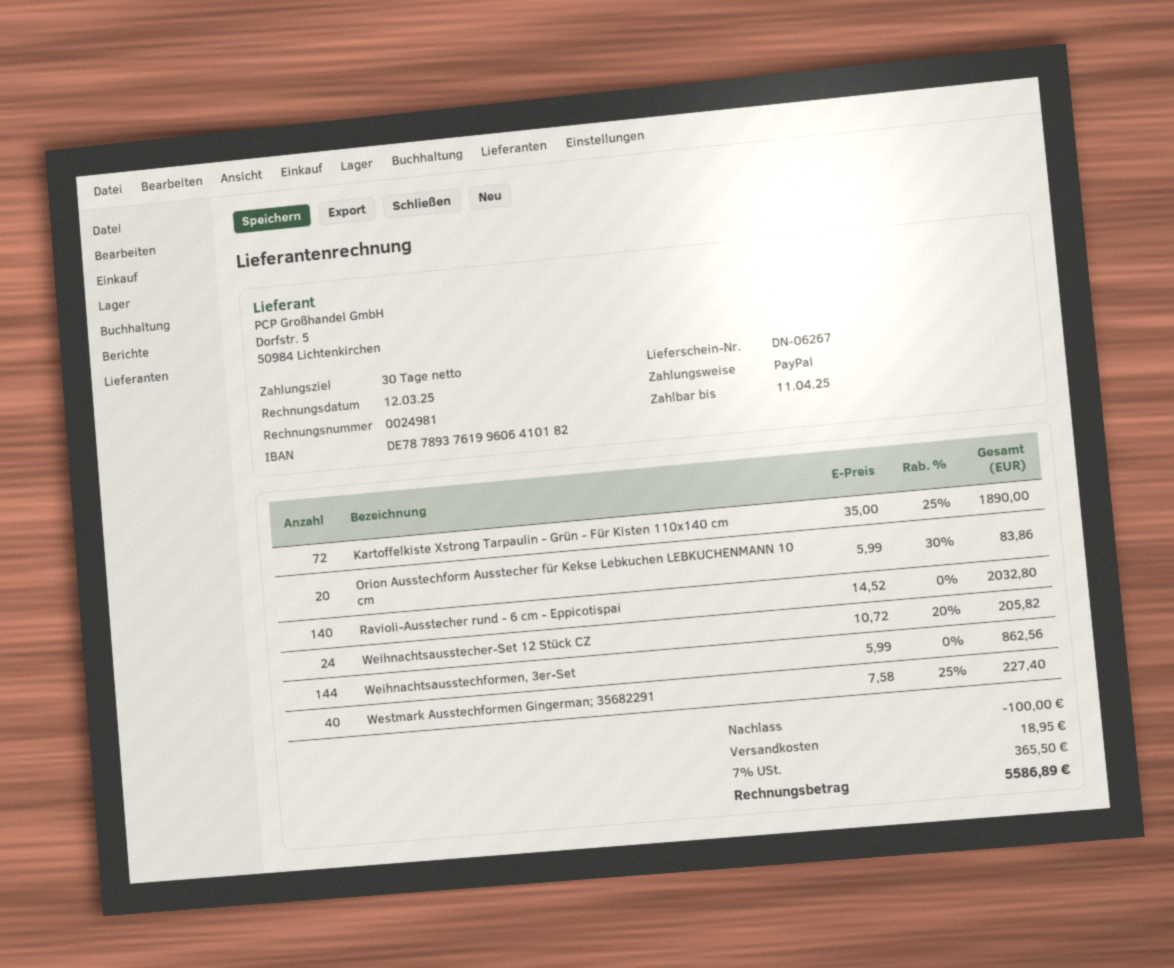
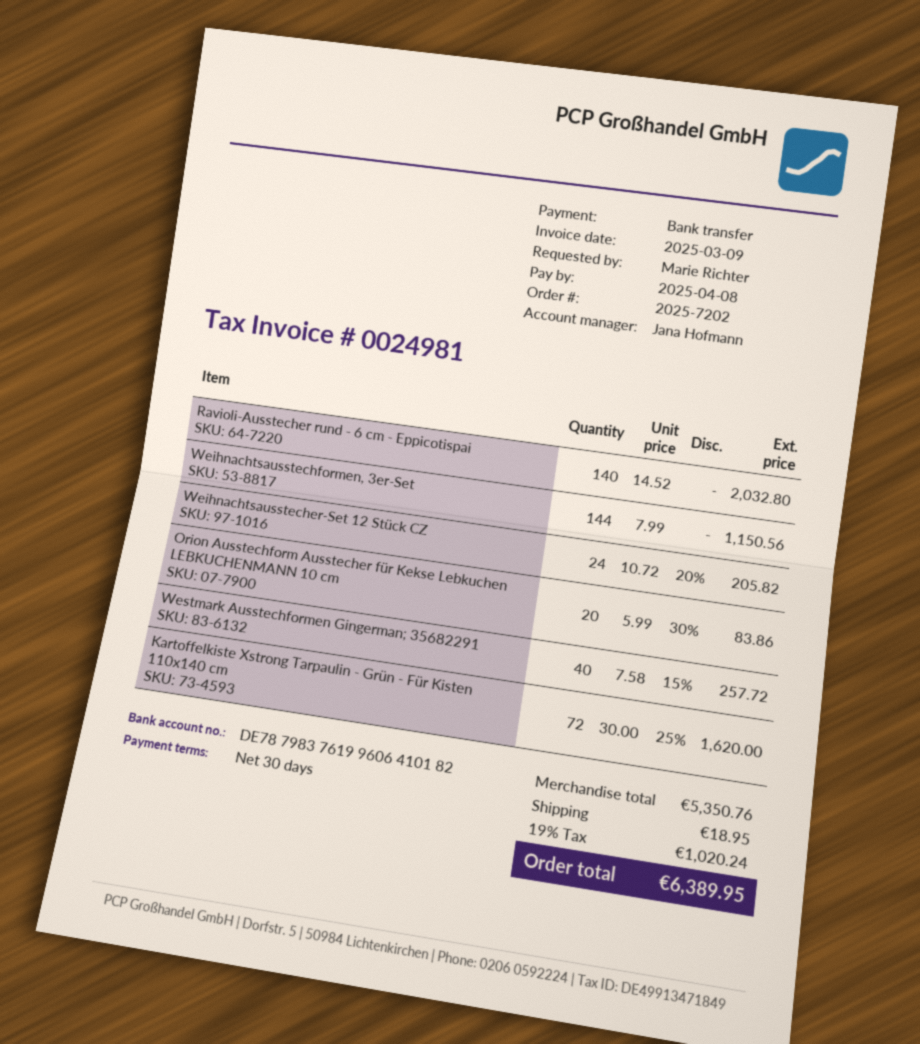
invoice date: 2025-03-12 -> 2025-03-09
due date: 2025-04-11 -> 2025-04-08
payment method: PayPal -> bank transfer
bank account: DE78789376199606410182 -> DE78798376199606410182
Kartoffelkiste Xstrong Tarpaulin - Grün - Für Kisten 110x140 cm: 72 x 35.00 - 25% = 1890.00 -> 72 x 30.00 - 25% = 1620.00
Weihnachtsausstechformen, 3er-Set: 144 x 5.99 = 862.56 -> 144 x 7.99 = 1150.56
Westmark Ausstechformen Gingerman; 35682291: 40 x 7.58 - 25% = 227.40 -> 40 x 7.58 - 15% = 257.72
discount: 100.00 -> none
tax: 7% = 365.50 -> 19% = 1020.24
total: 5586.89 -> 6389.95

